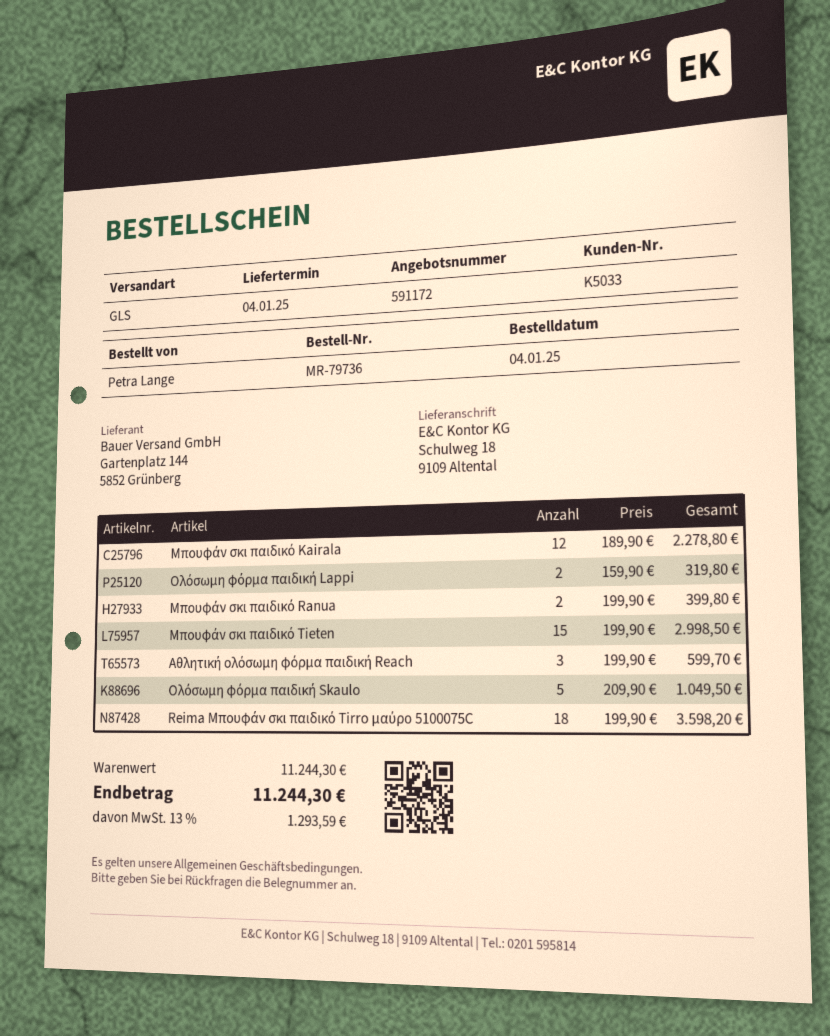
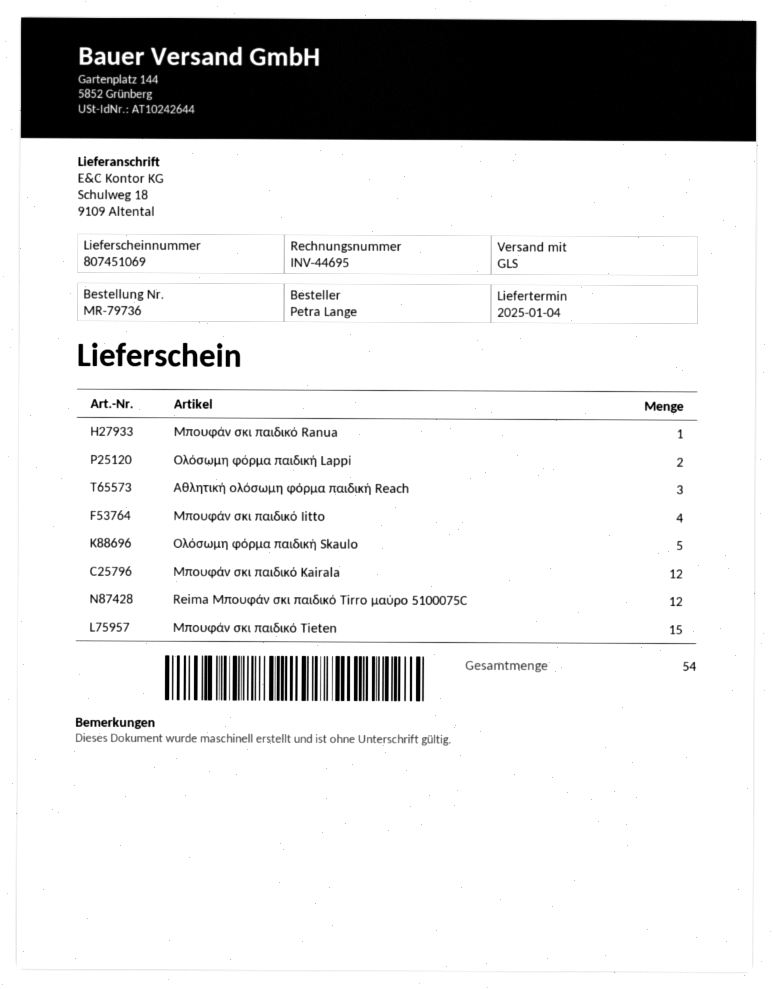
Μπουφάν σκι παιδικό Ranua: 2 -> 1
Reima Μπουφάν σκι παιδικό Tirro μαύρο 5100075C: 18 -> 12
Μπουφάν σκι παιδικό Iitto: none -> 4

